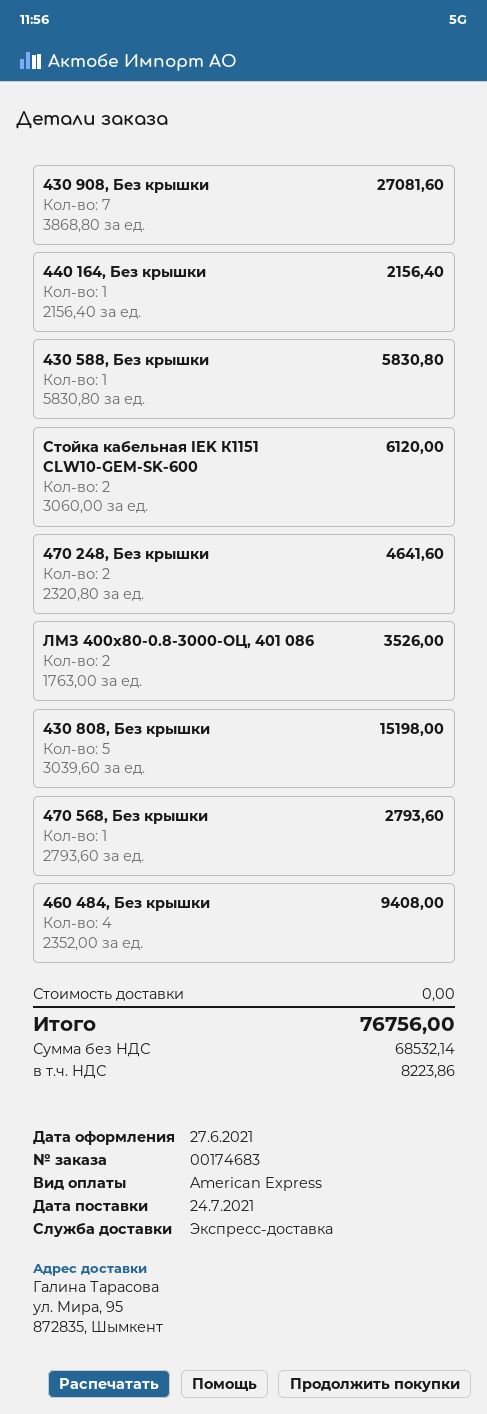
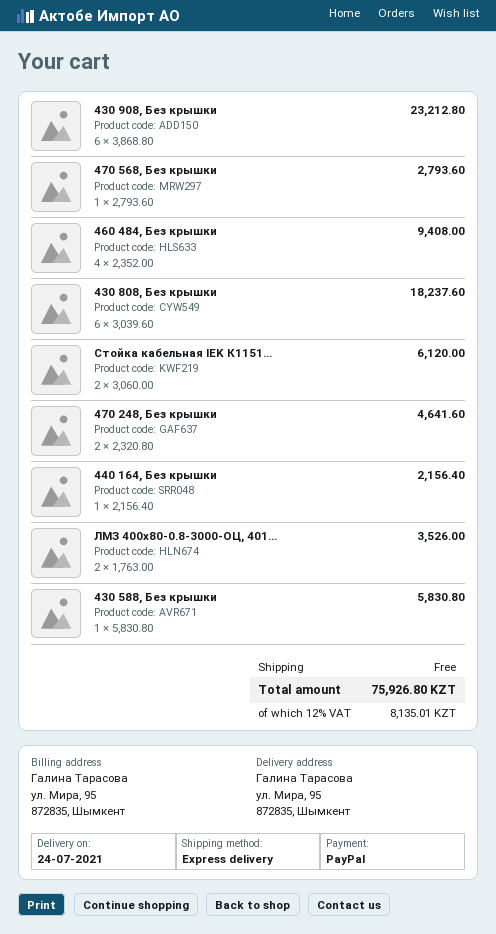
payment method: American Express -> PayPal
430 908, Без крышки: 7 x 3868.80 = 27081.60 -> 6 x 3868.80 = 23212.80
430 808, Без крышки: 5 x 3039.60 = 15198.00 -> 6 x 3039.60 = 18237.60
tax: 8223.86 -> 8135.01
total: 76756.00 -> 75926.80

